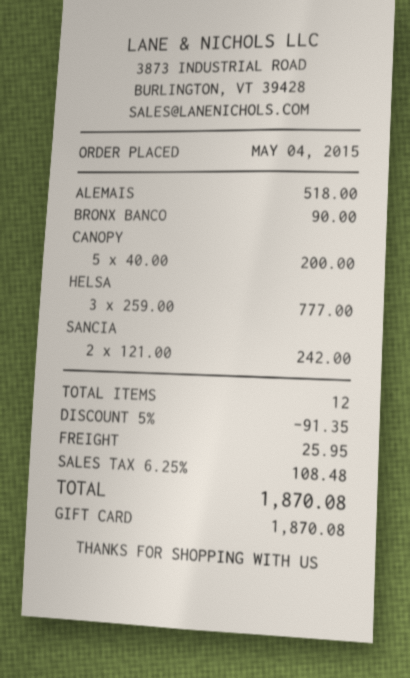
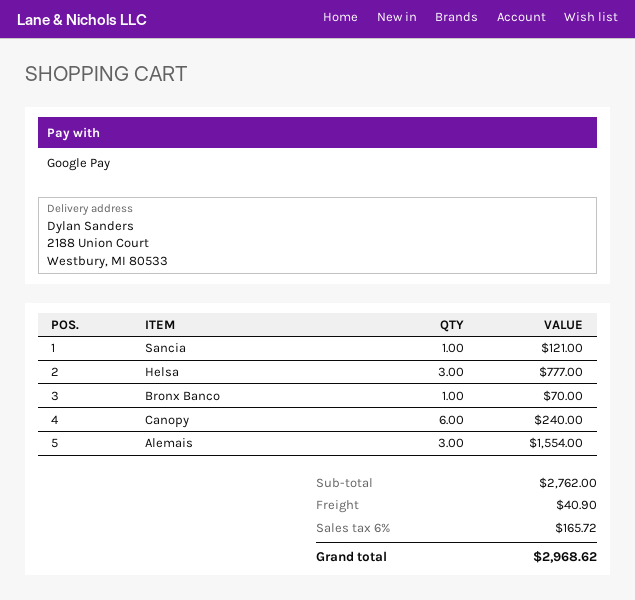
payment method: gift card -> Google Pay
ALEMAIS: 1 for 518.00 -> 3 for 1554.00
BRONX BANCO: 1 for 90.00 -> 1 for 70.00
CANOPY: 5 for 200.00 -> 6 for 240.00
SANCIA: 2 for 242.00 -> 1 for 121.00
discount: 5% = 91.35 -> none
shipping: 25.95 -> 40.90
tax: 6.25% = 108.48 -> 6% = 165.72
total: 1870.08 -> 2968.62

